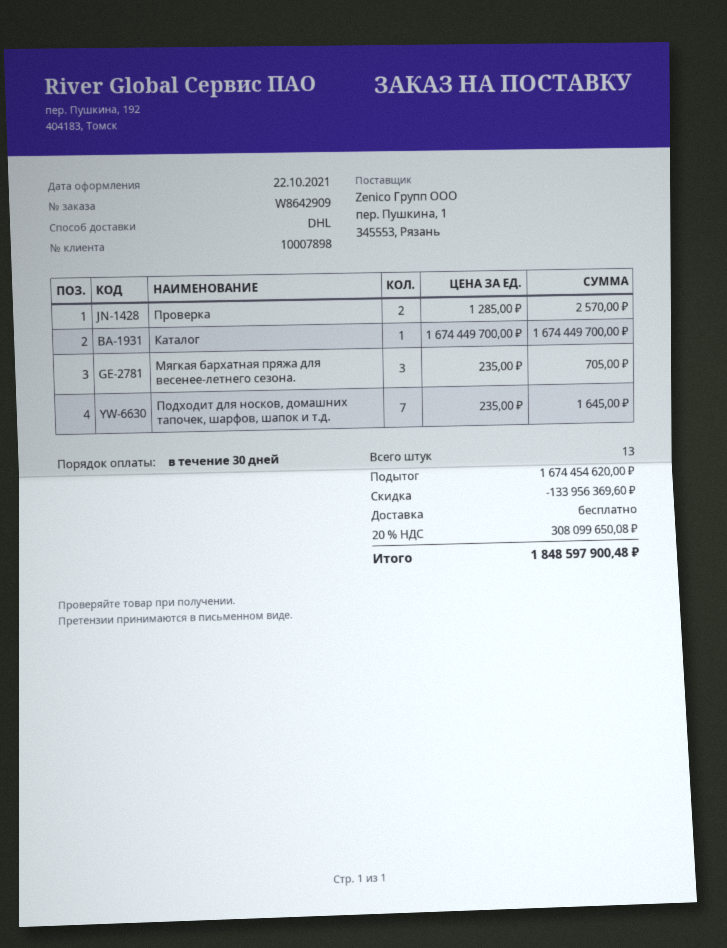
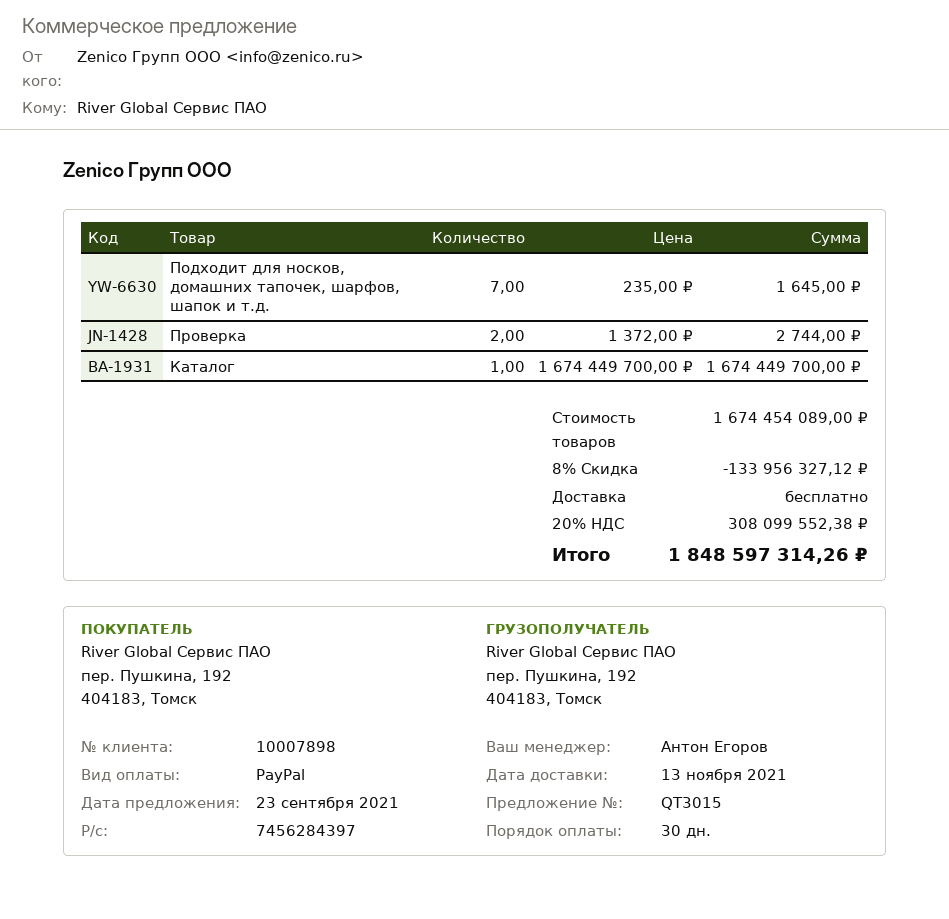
Проверка: 2 x 1285.00 = 2570.00 -> 2 x 1372.00 = 2744.00
Мягкая бархатная пряжа для весенее-летнего сезона.: 3 x 235.00 = 705.00 -> none
subtotal: 1674454620.00 -> 1674454089.00
discount: 133956369.60 -> 133956327.12
tax: 20% = 308099650.08 -> 20% = 308099552.38
total: 1848597900.48 -> 1848597314.26

